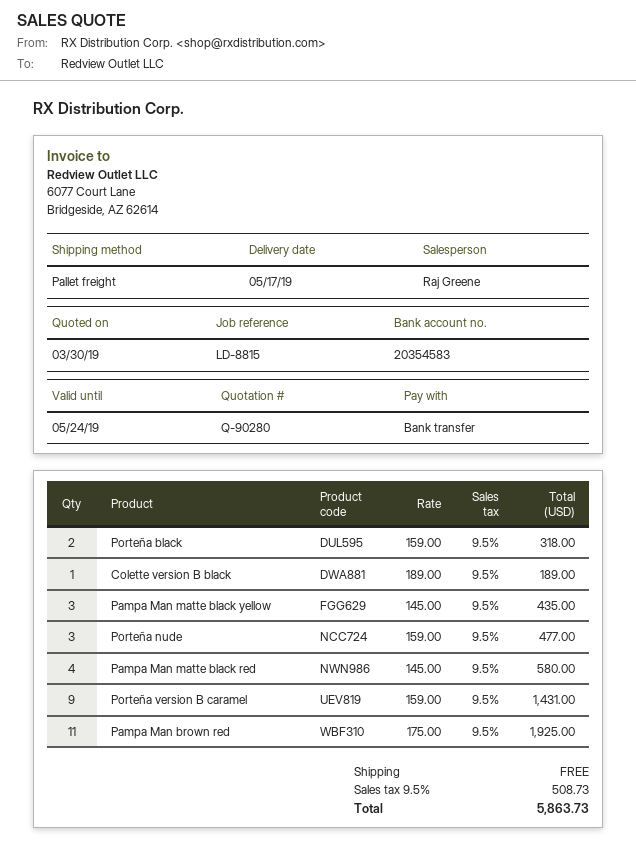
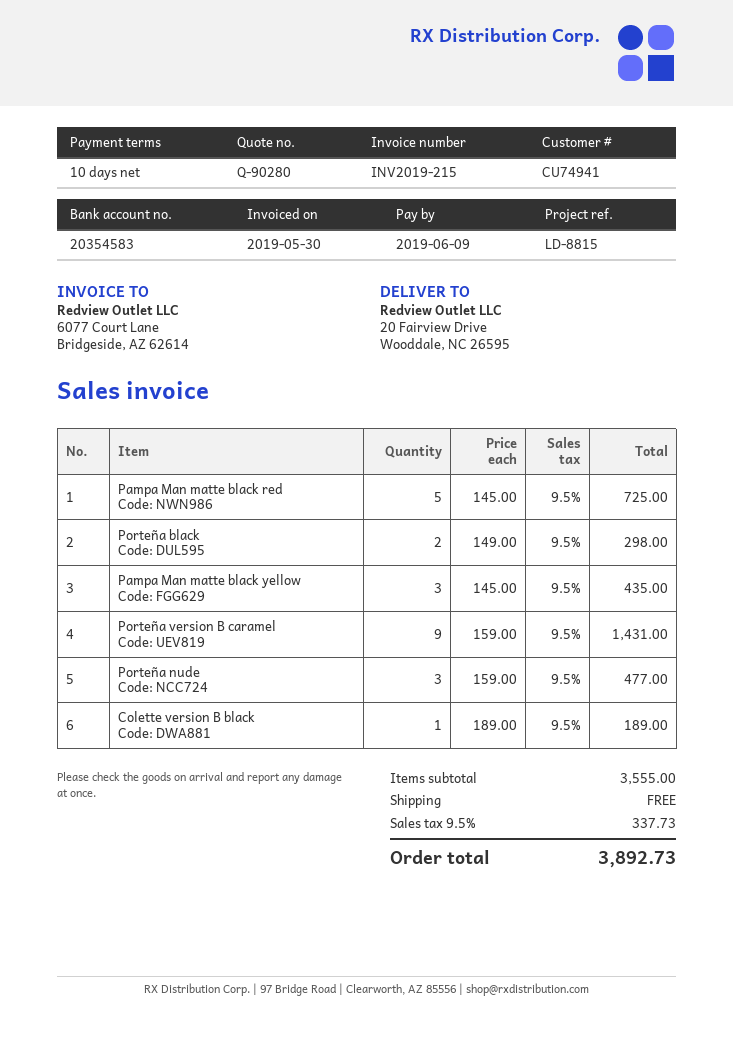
Porteña black: 2 x 159.00 = 318.00 -> 2 x 149.00 = 298.00
Pampa Man matte black red: 4 x 145.00 = 580.00 -> 5 x 145.00 = 725.00
Pampa Man brown red: 11 x 175.00 = 1925.00 -> none
tax: 9.5% = 508.73 -> 9.5% = 337.73
total: 5863.73 -> 3892.73

